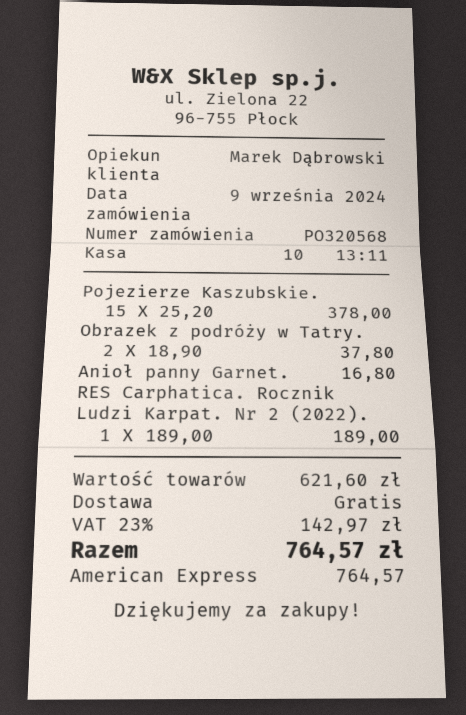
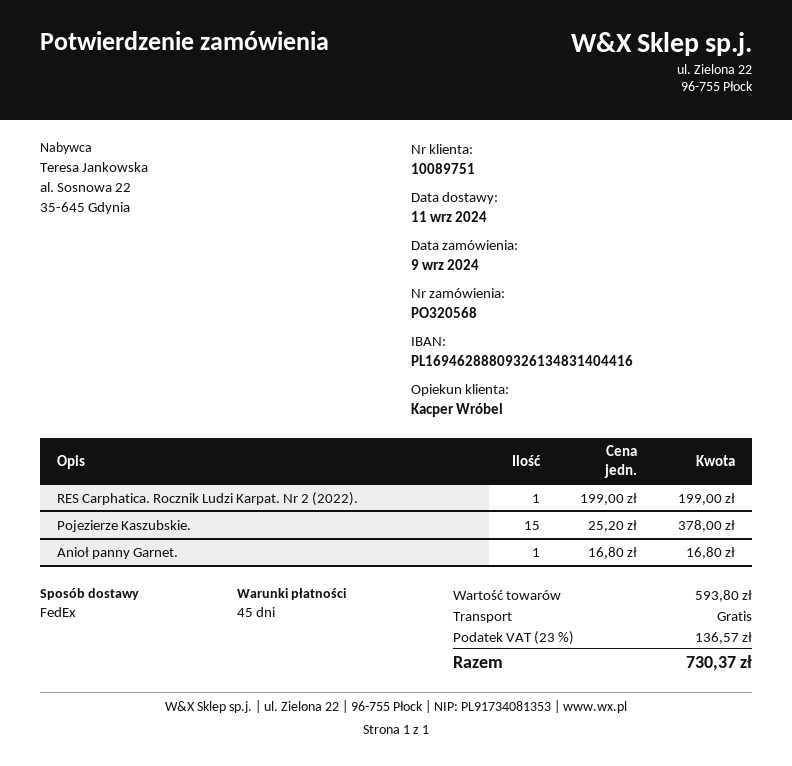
sales rep: Marek Dąbrowski -> Kacper Wróbel
Obrazek z podróży w Tatry.: 2 x 18.90 = 37.80 -> none
RES Carphatica. Rocznik Ludzi Karpat. Nr 2 (2022).: 1 x 189.00 = 189.00 -> 1 x 199.00 = 199.00
subtotal: 621.60 -> 593.80
tax: 23% = 142.97 -> 23% = 136.57
total: 764.57 -> 730.37

